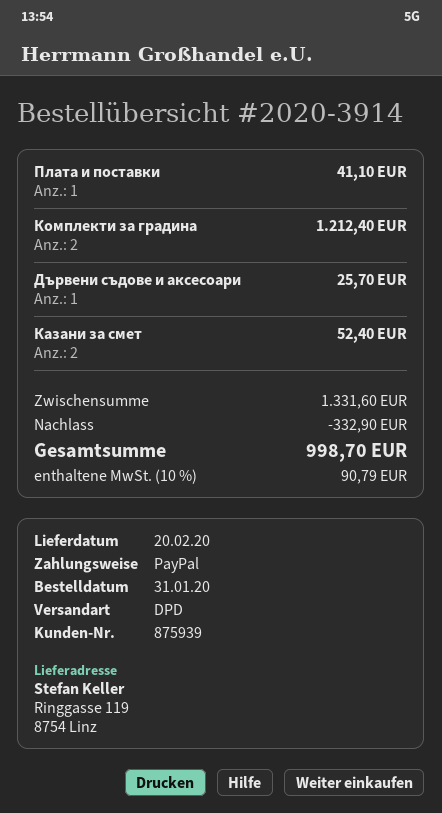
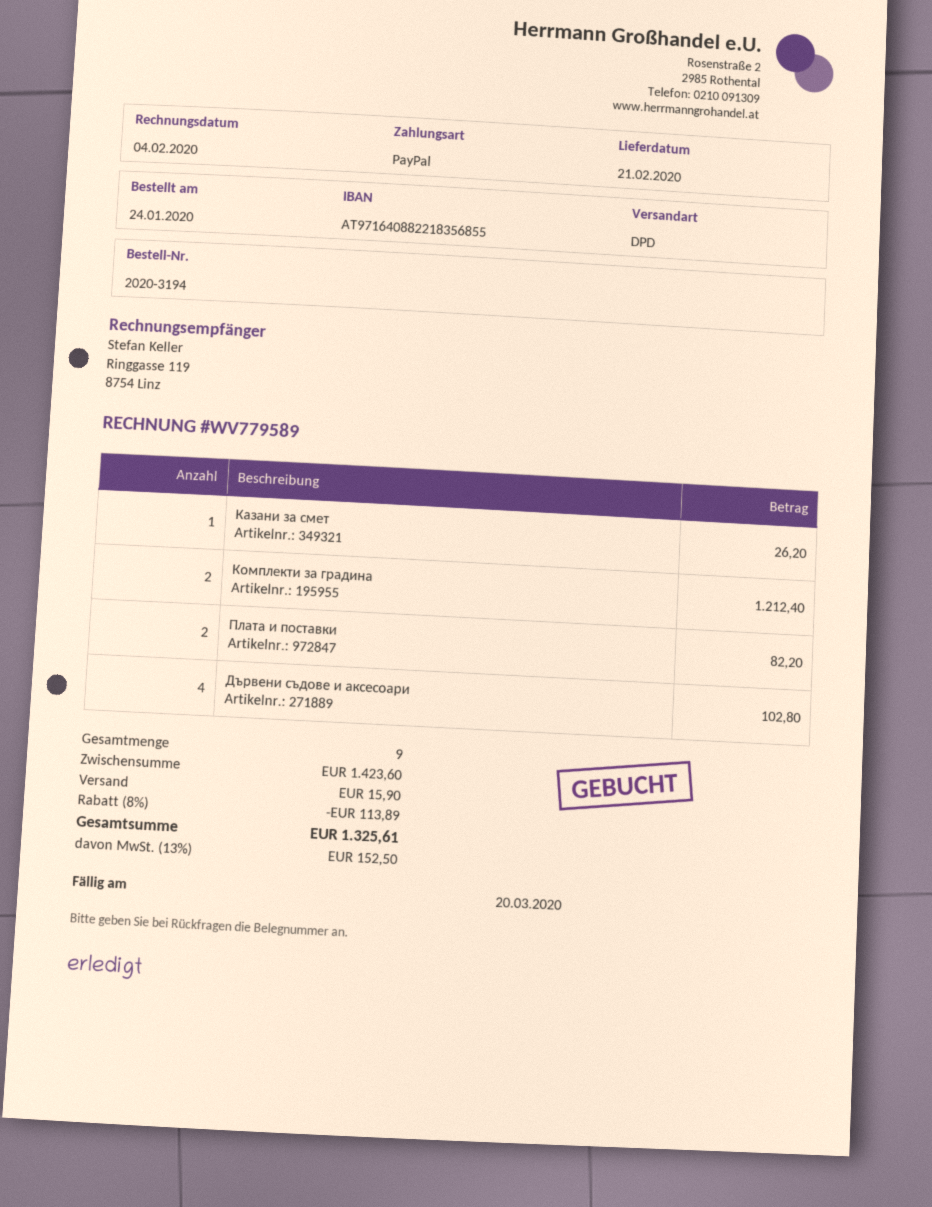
order number: 2020-3914 -> 2020-3194
order date: 2020-01-31 -> 2020-01-24
delivery date: 2020-02-20 -> 2020-02-21
Плата и поставки: 1 for 41.10 -> 2 for 82.20
Дървени съдове и аксесоари: 1 for 25.70 -> 4 for 102.80
Казани за смет: 2 for 52.40 -> 1 for 26.20
subtotal: 1331.60 -> 1423.60
discount: 332.90 -> 113.89
shipping: none -> 15.90
tax: 10% = 90.79 -> 13% = 152.50
total: 998.70 -> 1325.61

